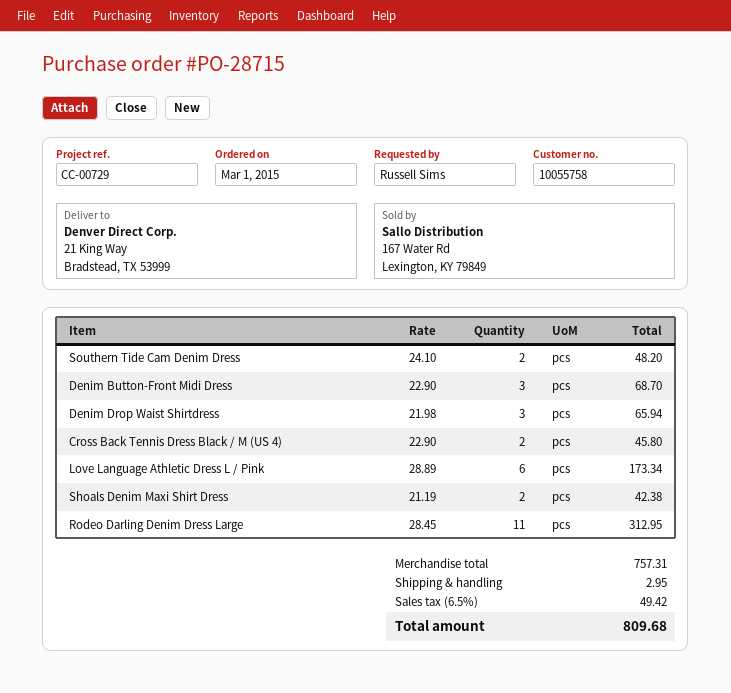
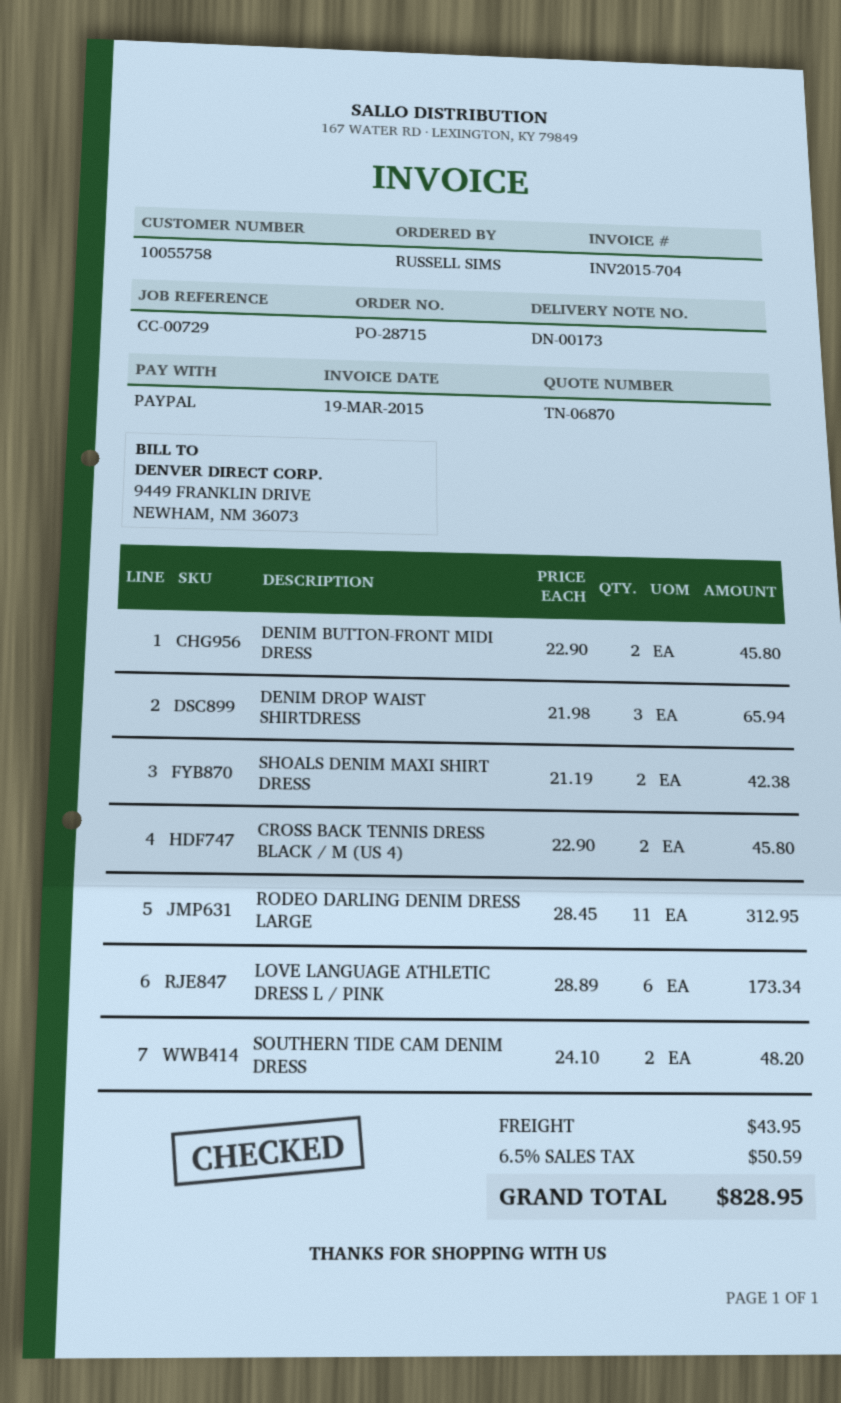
Denim Button-Front Midi Dress: 3 x 22.90 = 68.70 -> 2 x 22.90 = 45.80
shipping: 2.95 -> 43.95
tax: 6.5% = 49.42 -> 6.5% = 50.59
total: 809.68 -> 828.95

